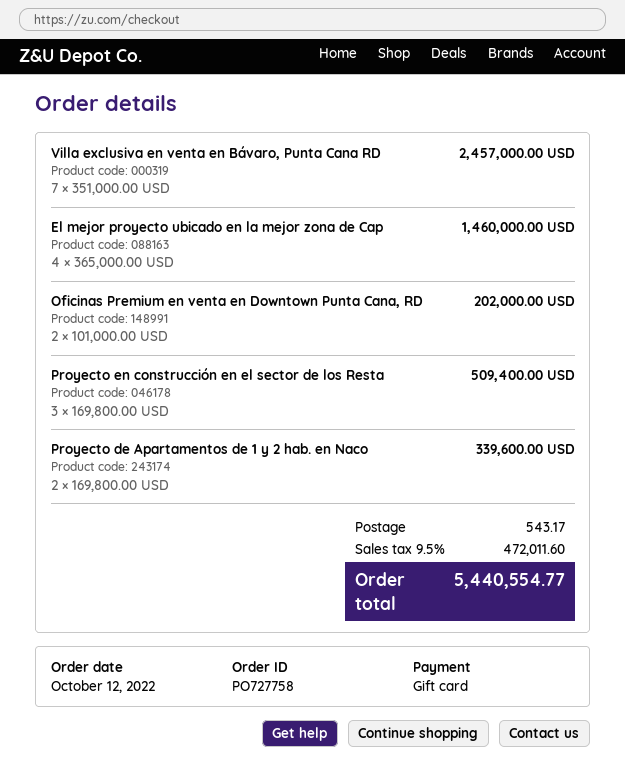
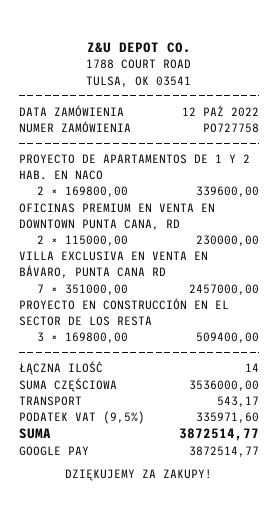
payment method: gift card -> Google Pay
El mejor proyecto ubicado en la mejor zona de Cap: 4 x 365000.00 = 1460000.00 -> none
Oficinas Premium en venta en Downtown Punta Cana, RD: 2 x 101000.00 = 202000.00 -> 2 x 115000.00 = 230000.00
tax: 9.5% = 472011.60 -> 9.5% = 335971.60
total: 5440554.77 -> 3872514.77

